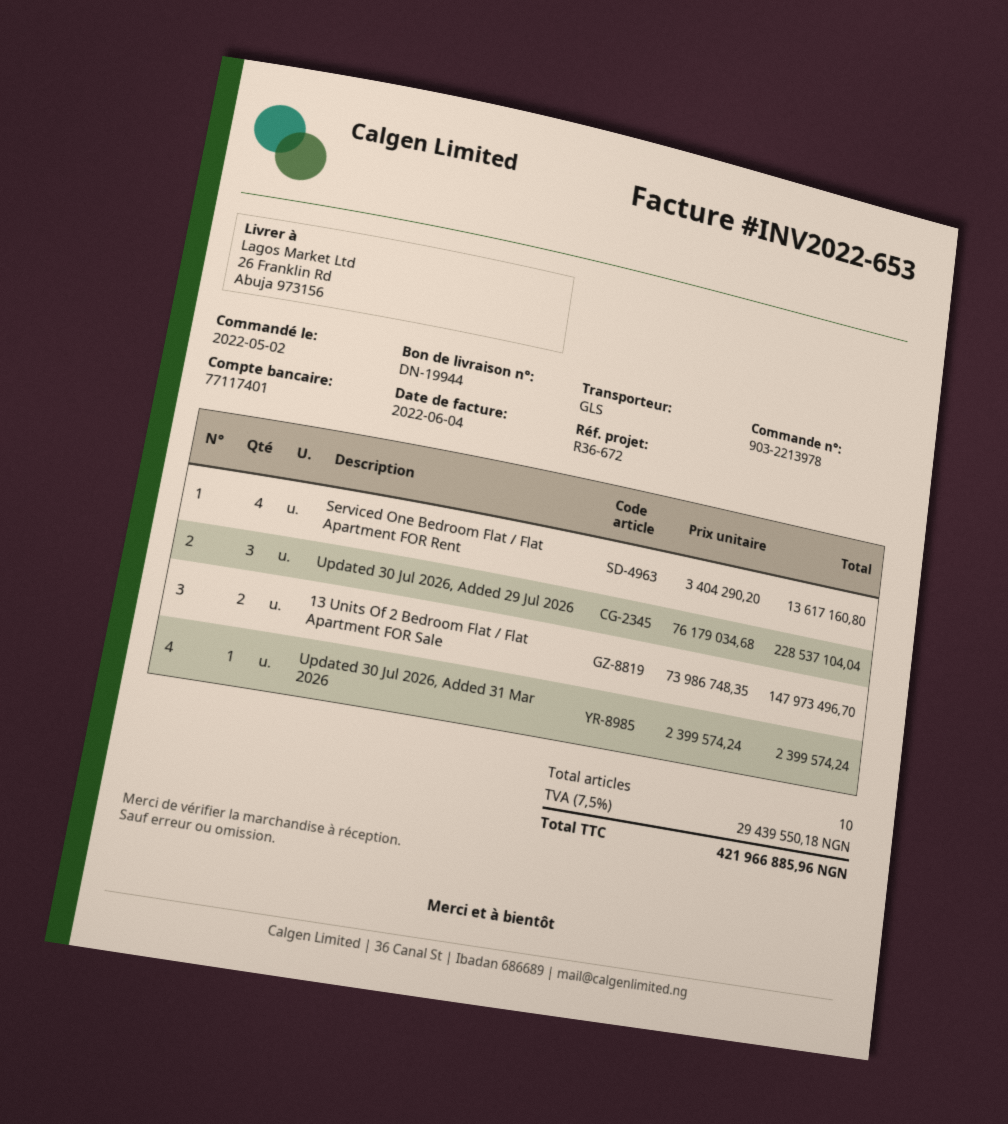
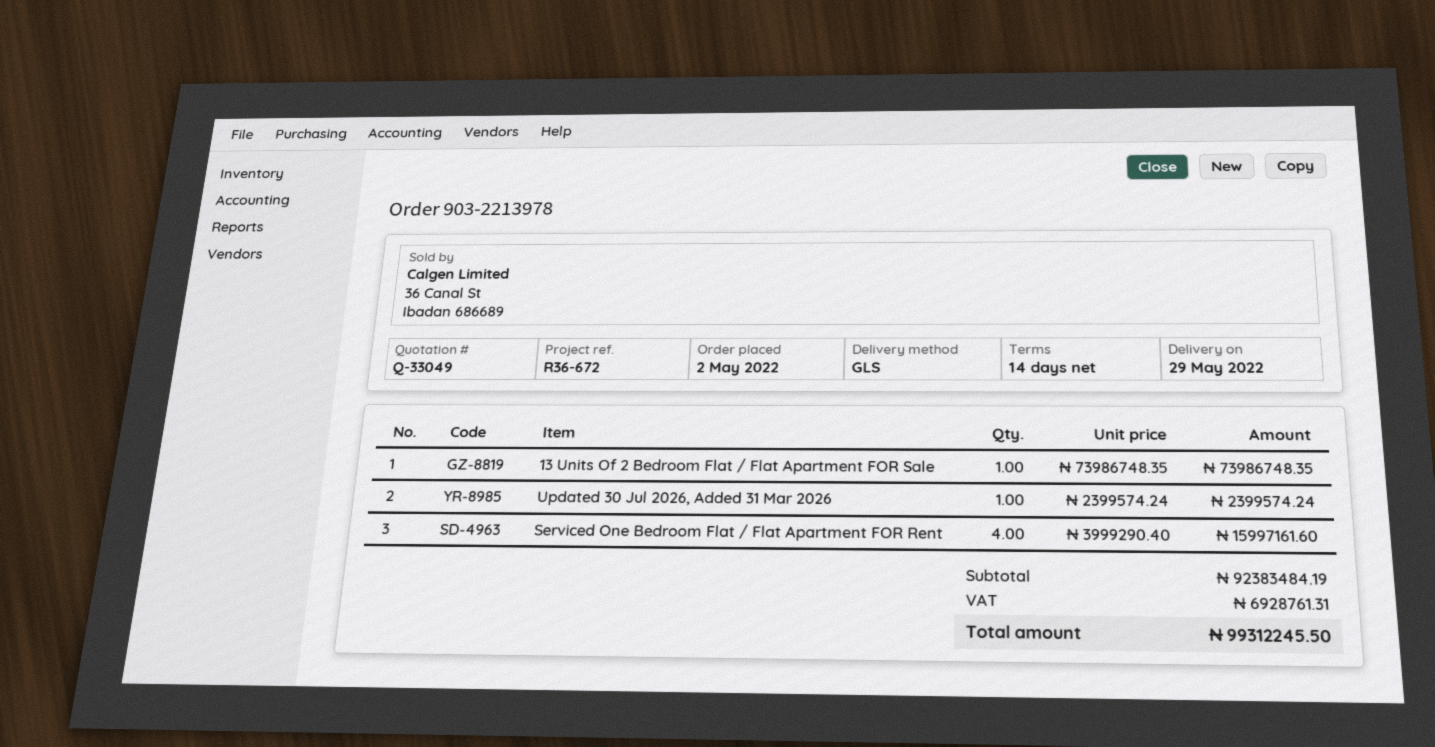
Serviced One Bedroom Flat / Flat Apartment FOR Rent: 4 x 3404290.20 = 13617160.80 -> 4 x 3999290.40 = 15997161.60
Updated 30 Jul 2026, Added 29 Jul 2026: 3 x 76179034.68 = 228537104.04 -> none
13 Units Of 2 Bedroom Flat / Flat Apartment FOR Sale: 2 x 73986748.35 = 147973496.70 -> 1 x 73986748.35 = 73986748.35
tax: 29439550.18 -> 6928761.31
total: 421966885.96 -> 99312245.50

